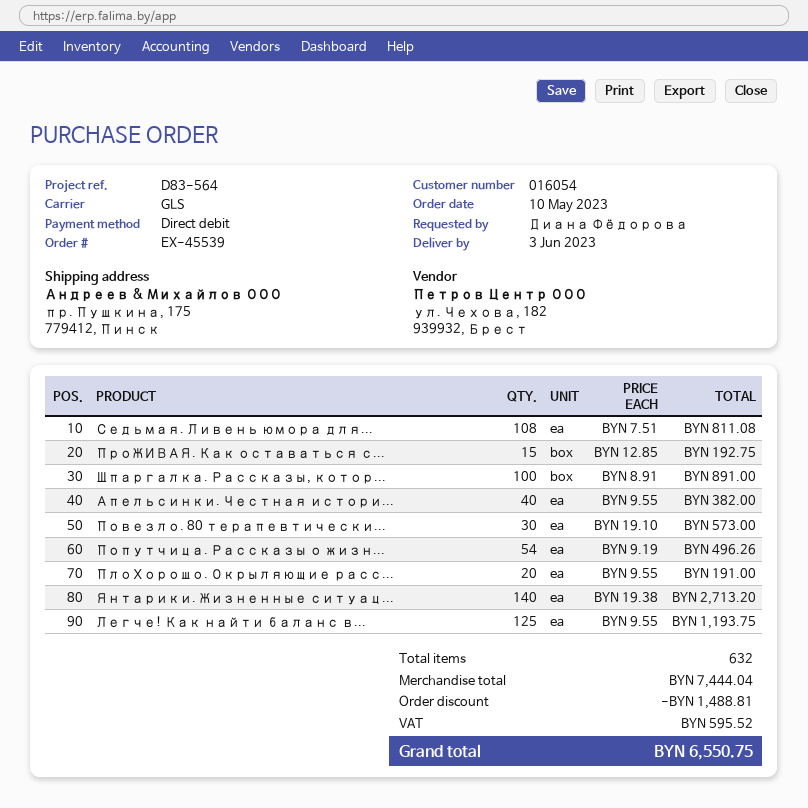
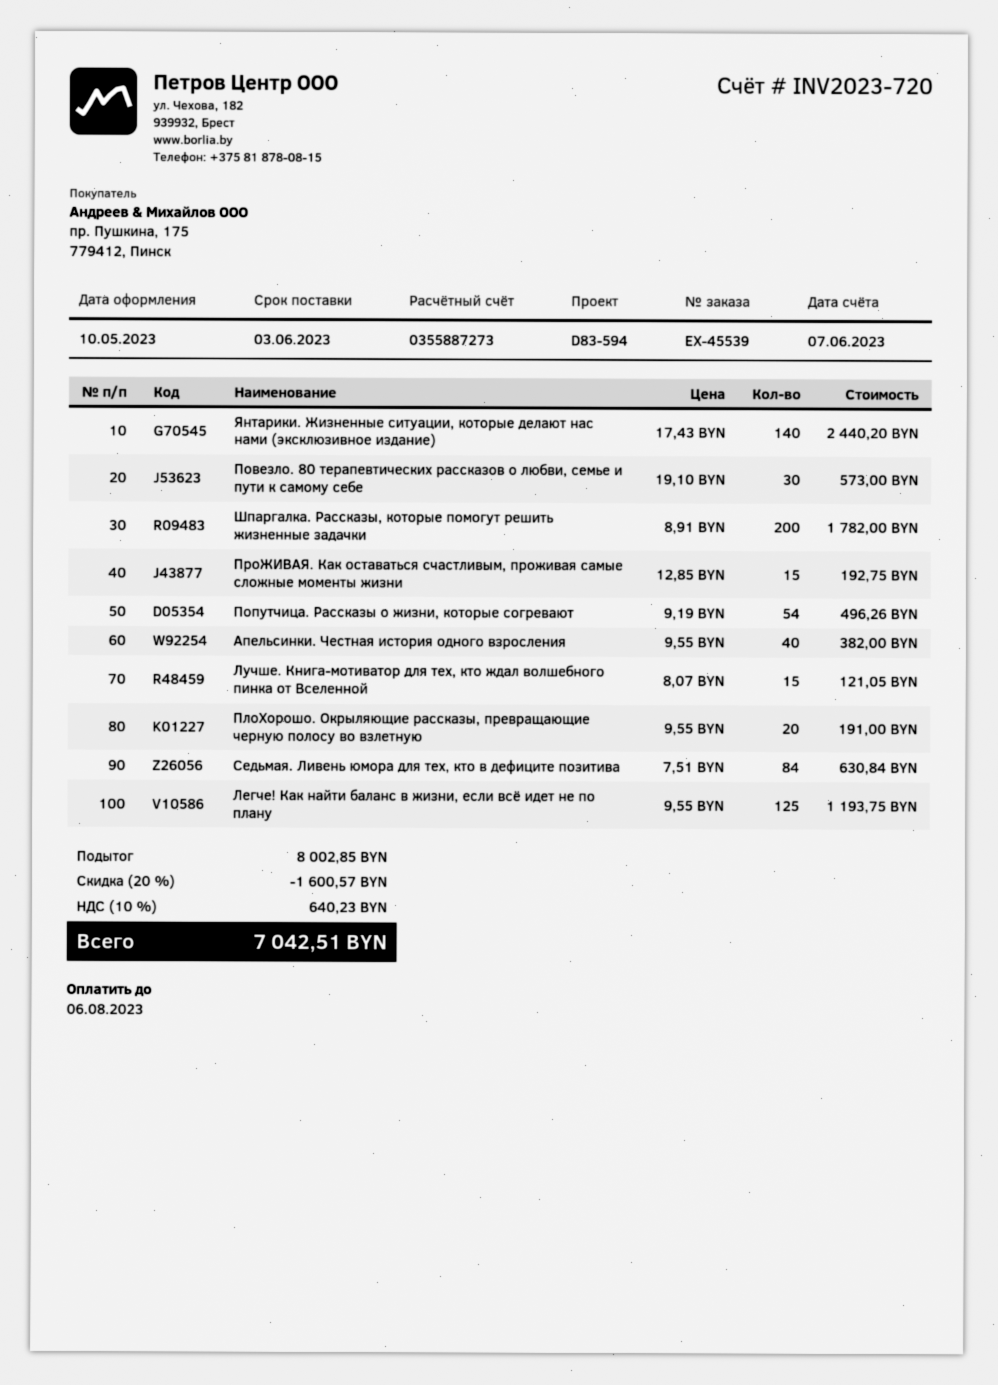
reference: D83-564 -> D83-594
Седьмая. Ливень юмора для...: 108 x 7.51 = 811.08 -> 84 x 7.51 = 630.84
Шпаргалка. Рассказы, котор...: 100 x 8.91 = 891.00 -> 200 x 8.91 = 1782.00
Янтарики. Жизненные ситуац...: 140 x 19.38 = 2713.20 -> 140 x 17.43 = 2440.20
Лучше. Книга-мотиватор для тех, кто ждал волшебного пинка от Вселенной: none -> 15 x 8.07 = 121.05
subtotal: 7444.04 -> 8002.85
discount: 1488.81 -> 1600.57
tax: 595.52 -> 640.23
total: 6550.75 -> 7042.51

